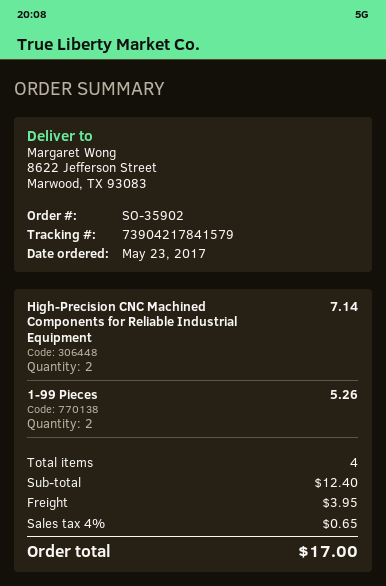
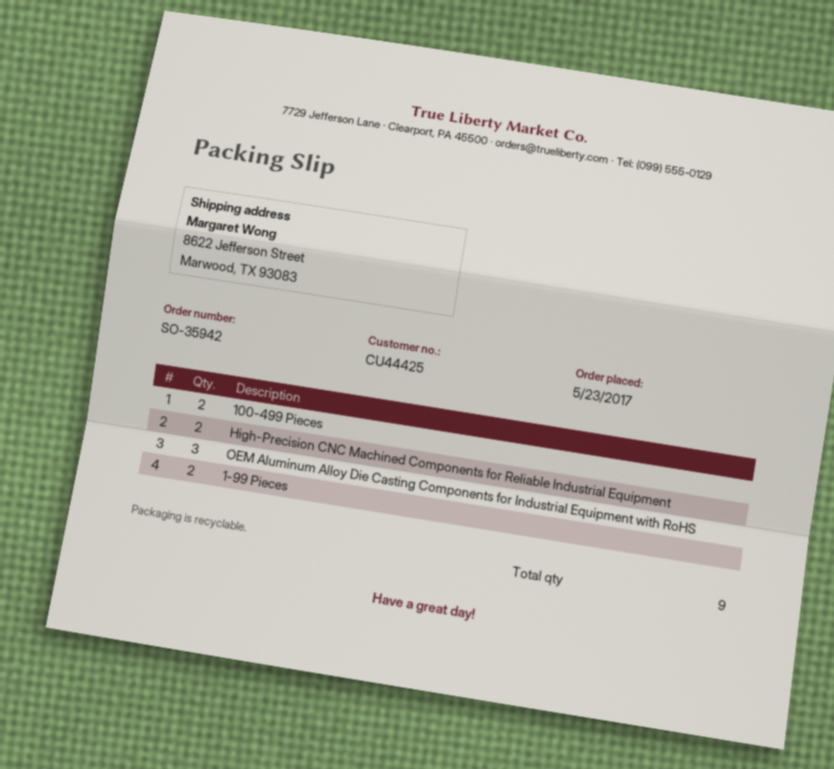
order number: SO-35902 -> SO-35942
100-499 Pieces: none -> 2
OEM Aluminum Alloy Die Casting Components for Industrial Equipment with RoHS: none -> 3
total quantity: 4 -> 9

